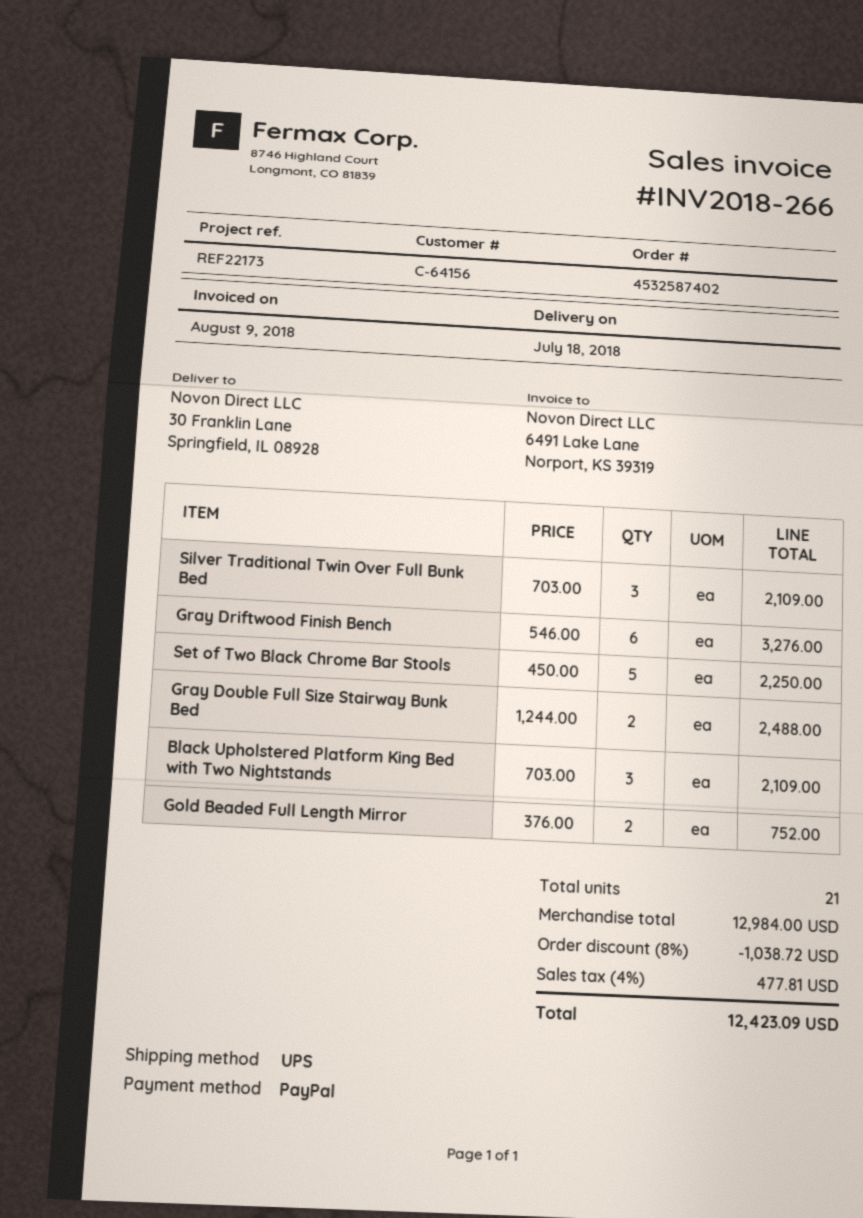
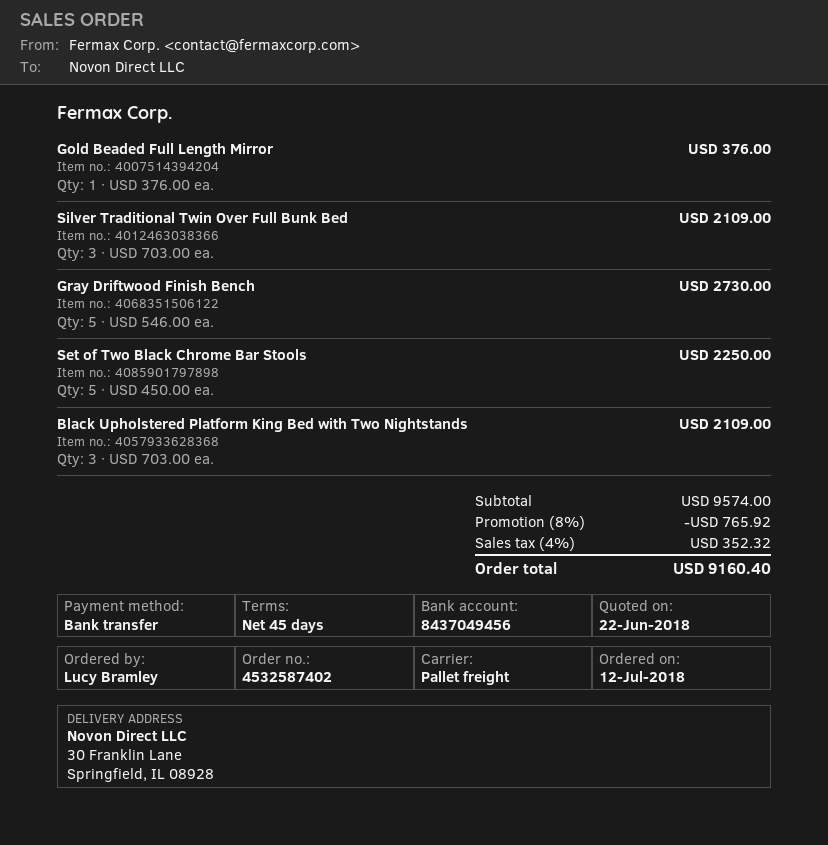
payment method: PayPal -> bank transfer
shipping method: UPS -> pallet freight
Gray Driftwood Finish Bench: 6 x 546.00 = 3276.00 -> 5 x 546.00 = 2730.00
Gray Double Full Size Stairway Bunk Bed: 2 x 1244.00 = 2488.00 -> none
Gold Beaded Full Length Mirror: 2 x 376.00 = 752.00 -> 1 x 376.00 = 376.00
subtotal: 12984.00 -> 9574.00
discount: 8% = 1038.72 -> 8% = 765.92
tax: 4% = 477.81 -> 4% = 352.32
total: 12423.09 -> 9160.40

